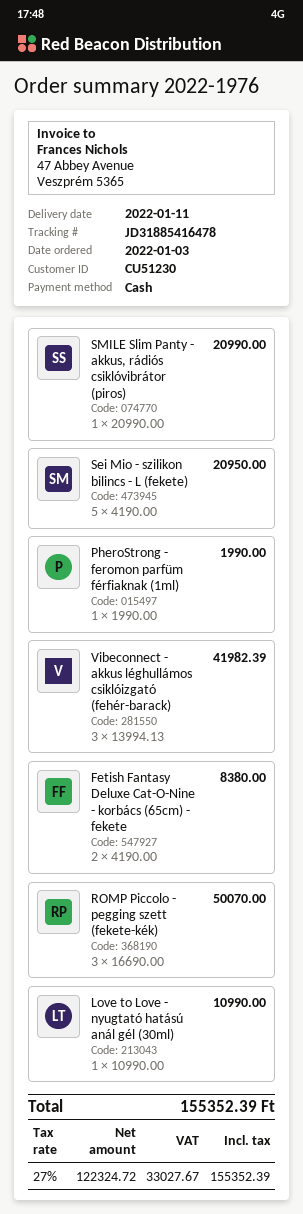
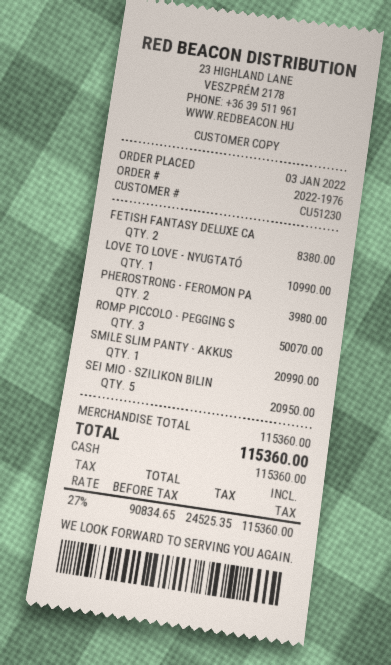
PheroStrong - feromon parfüm férfiaknak (1ml): 1 for 1990.00 -> 2 for 3980.00
Vibeconnect - akkus léghullámos csiklóizgató (fehér-barack): 3 for 41982.39 -> none
net: 122324.72 -> 90834.65
tax: 27% = 33027.67 -> 27% = 24525.35
total: 155352.39 -> 115360.00

